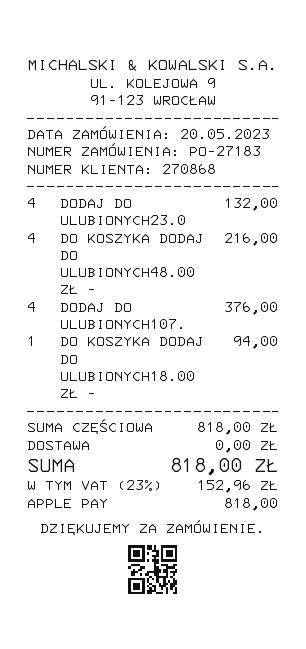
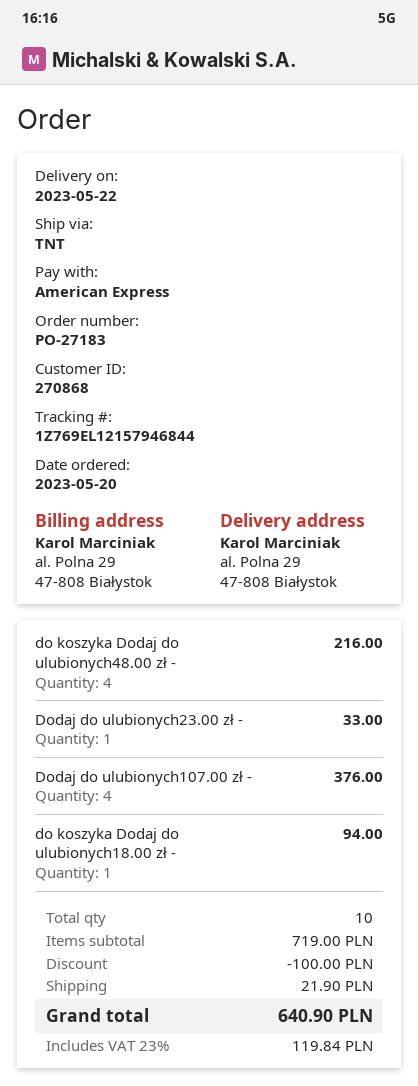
payment method: Apple Pay -> American Express
DODAJ DO ULUBIONYCH23.0: 4 for 132.00 -> 1 for 33.00
subtotal: 818.00 -> 719.00
discount: none -> 100.00
shipping: 0.00 -> 21.90
tax: 23% = 152.96 -> 23% = 119.84
total: 818.00 -> 640.90

